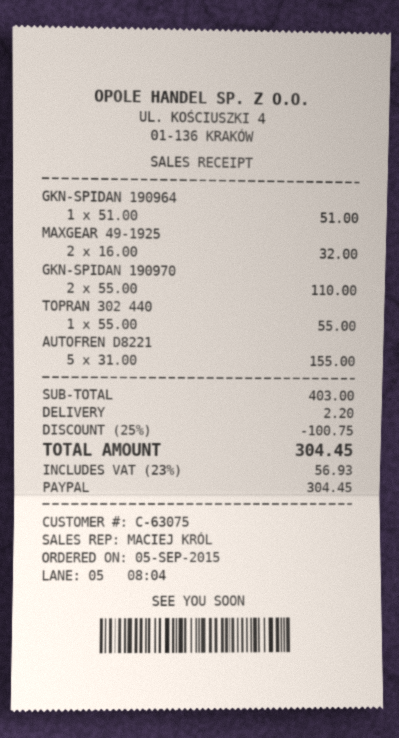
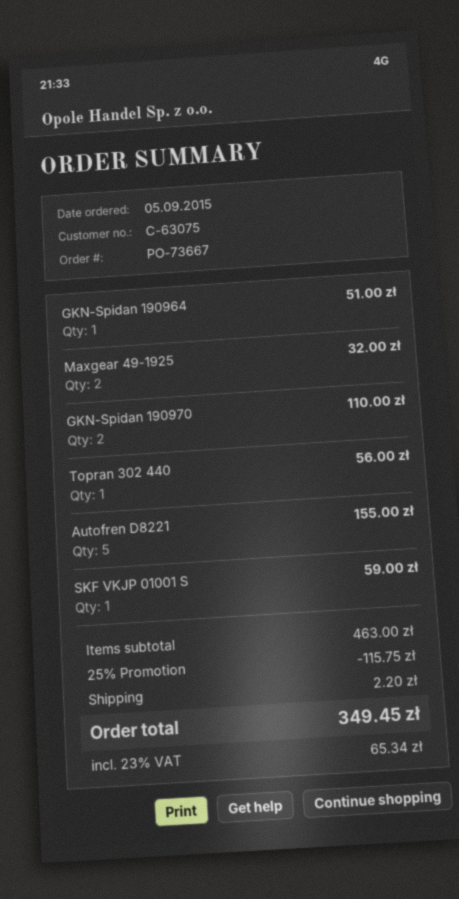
TOPRAN 302 440: 1 for 55.00 -> 1 for 56.00
SKF VKJP 01001 S: none -> 1 for 59.00
subtotal: 403.00 -> 463.00
discount: 25% = 100.75 -> 25% = 115.75
tax: 23% = 56.93 -> 23% = 65.34
total: 304.45 -> 349.45

